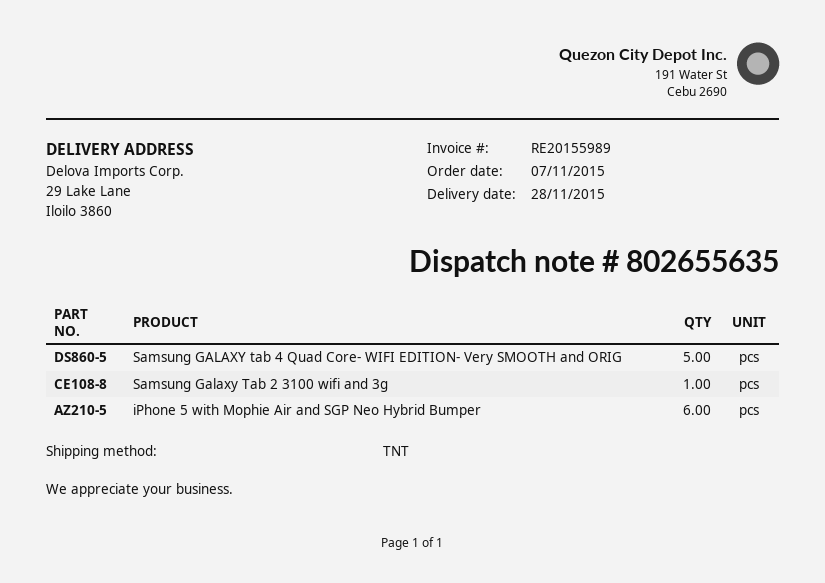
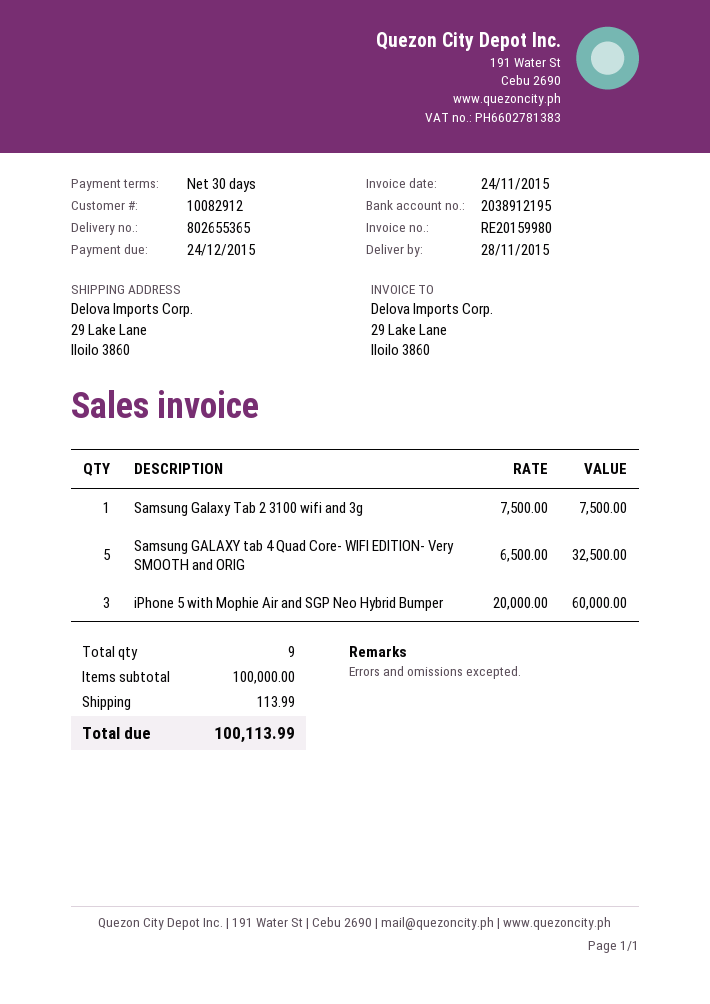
delivery note number: 802655635 -> 802655365
invoice number: RE20155989 -> RE20159980
iPhone 5 with Mophie Air and SGP Neo Hybrid Bumper: 6 -> 3

